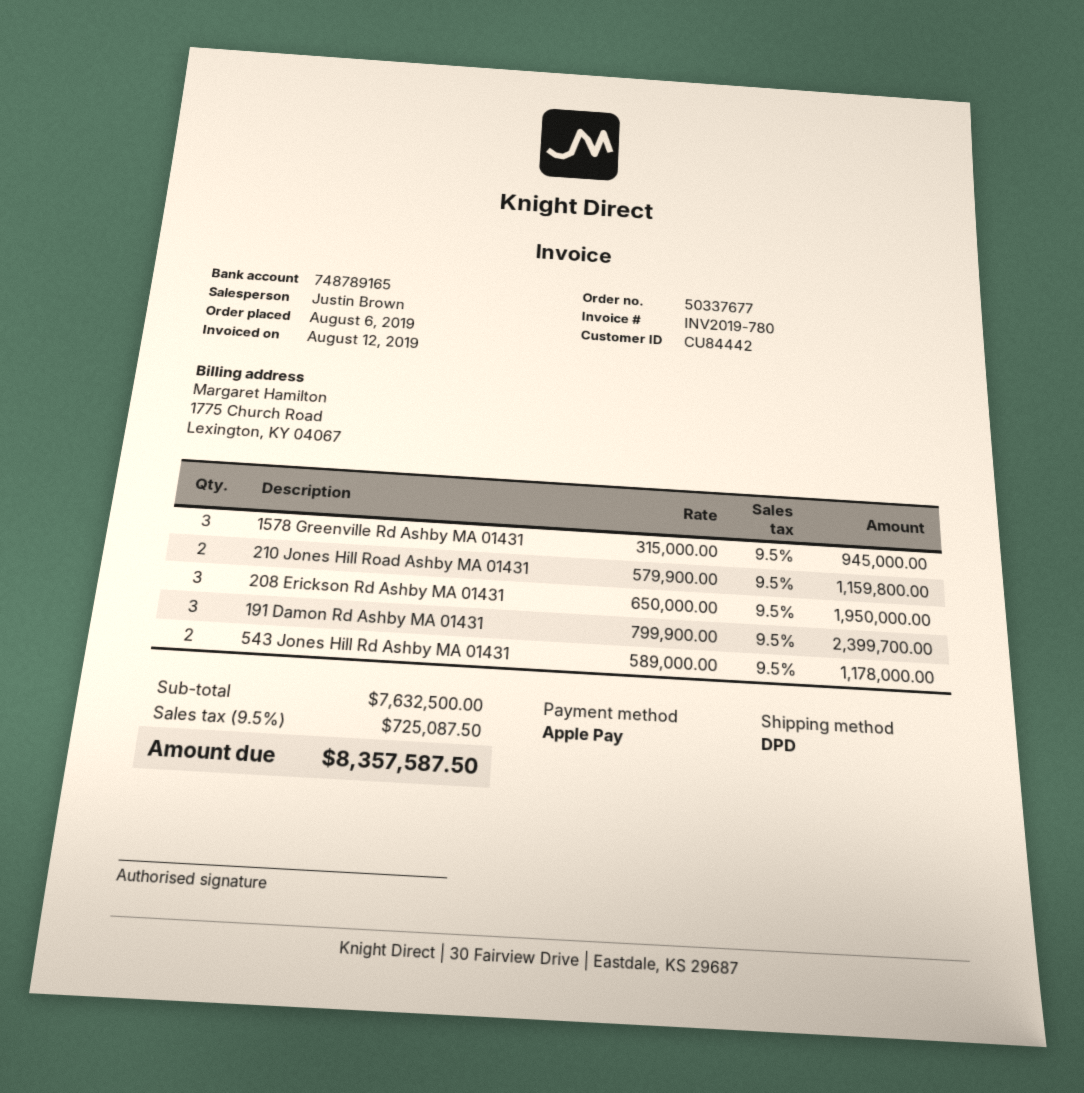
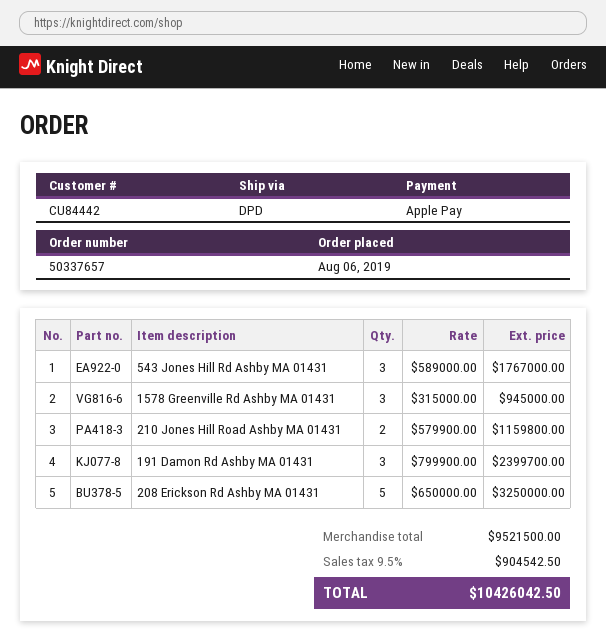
order number: 50337677 -> 50337657
208 Erickson Rd Ashby MA 01431: 3 x 650000.00 = 1950000.00 -> 5 x 650000.00 = 3250000.00
543 Jones Hill Rd Ashby MA 01431: 2 x 589000.00 = 1178000.00 -> 3 x 589000.00 = 1767000.00
subtotal: 7632500.00 -> 9521500.00
tax: 9.5% = 725087.50 -> 9.5% = 904542.50
total: 8357587.50 -> 10426042.50

